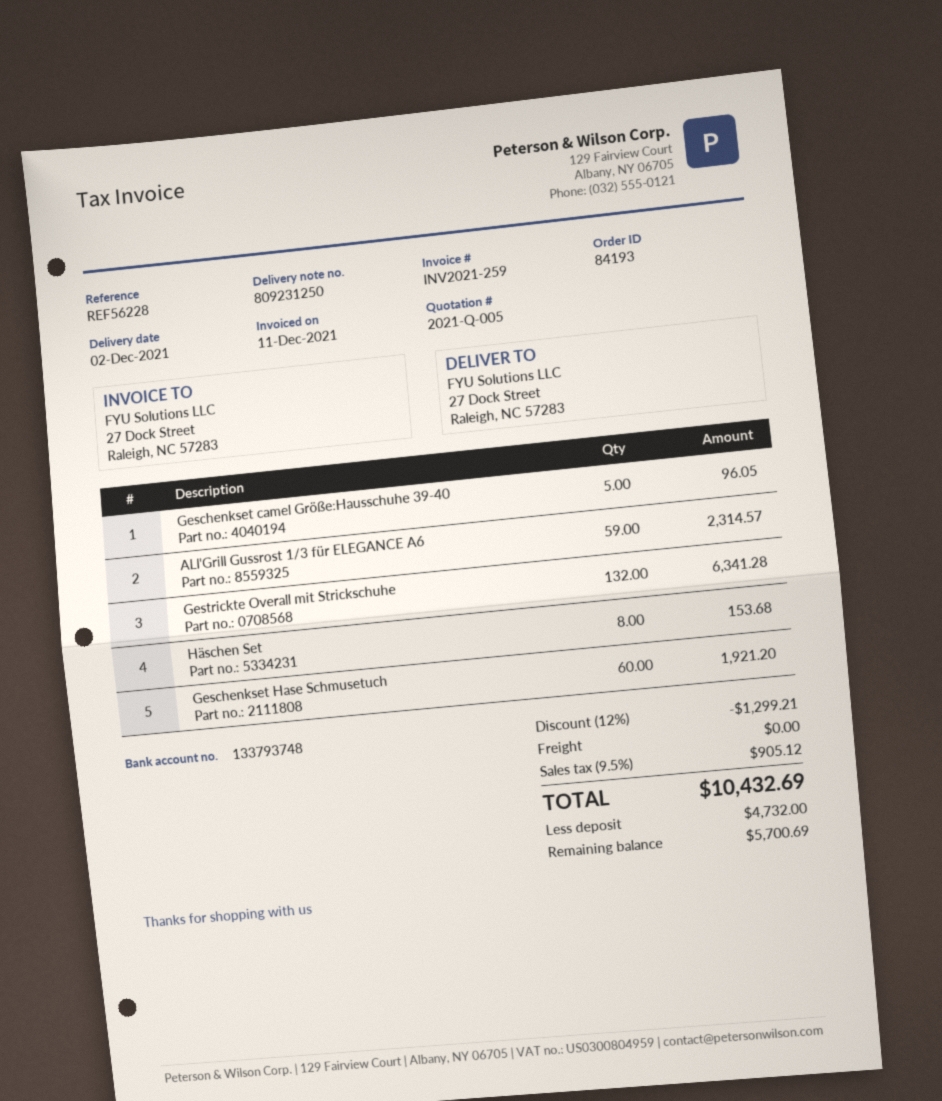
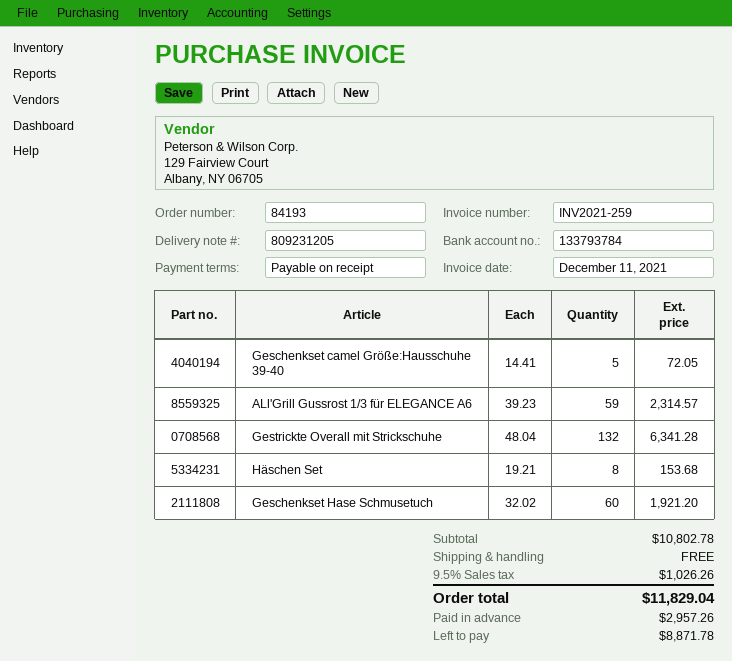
delivery note number: 809231250 -> 809231205
bank account: 133793748 -> 133793784
Geschenkset camel Größe:Hausschuhe 39-40: 5 for 96.05 -> 5 for 72.05
discount: 12% = 1299.21 -> none
tax: 9.5% = 905.12 -> 9.5% = 1026.26
total: 10432.69 -> 11829.04
deposit: 4732.00 -> 2957.26
balance: 5700.69 -> 8871.78

